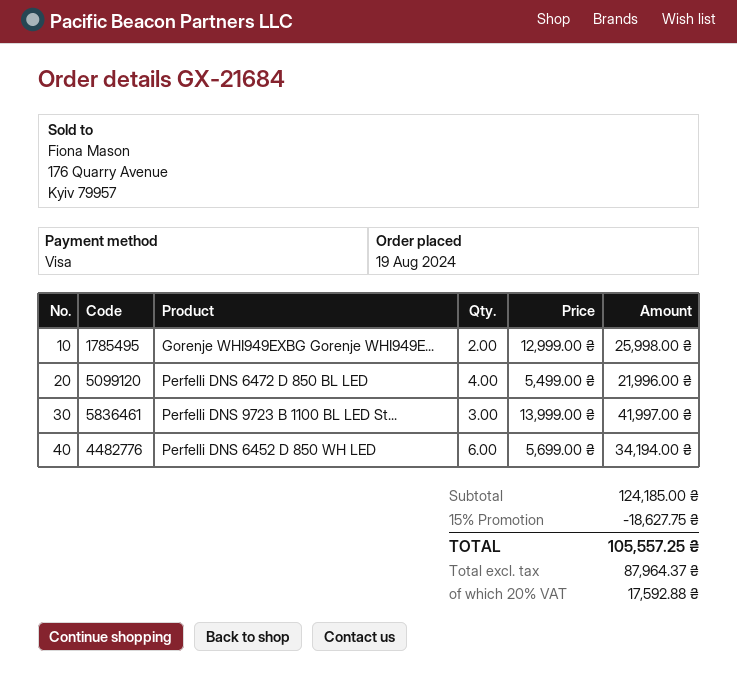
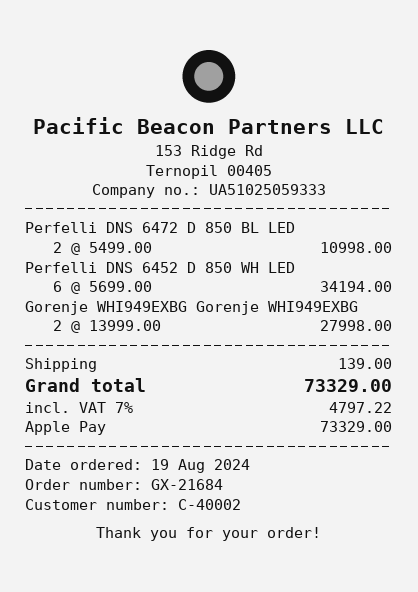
payment method: Visa -> Apple Pay
Gorenje WHI949EXBG Gorenje WHI949E...: 2 x 12999.00 = 25998.00 -> 2 x 13999.00 = 27998.00
Perfelli DNS 6472 D 850 BL LED: 4 x 5499.00 = 21996.00 -> 2 x 5499.00 = 10998.00
Perfelli DNS 9723 B 1100 BL LED St...: 3 x 13999.00 = 41997.00 -> none
discount: 15% = 18627.75 -> none
shipping: none -> 139.00
tax: 20% = 17592.88 -> 7% = 4797.22
total: 105557.25 -> 73329.00

